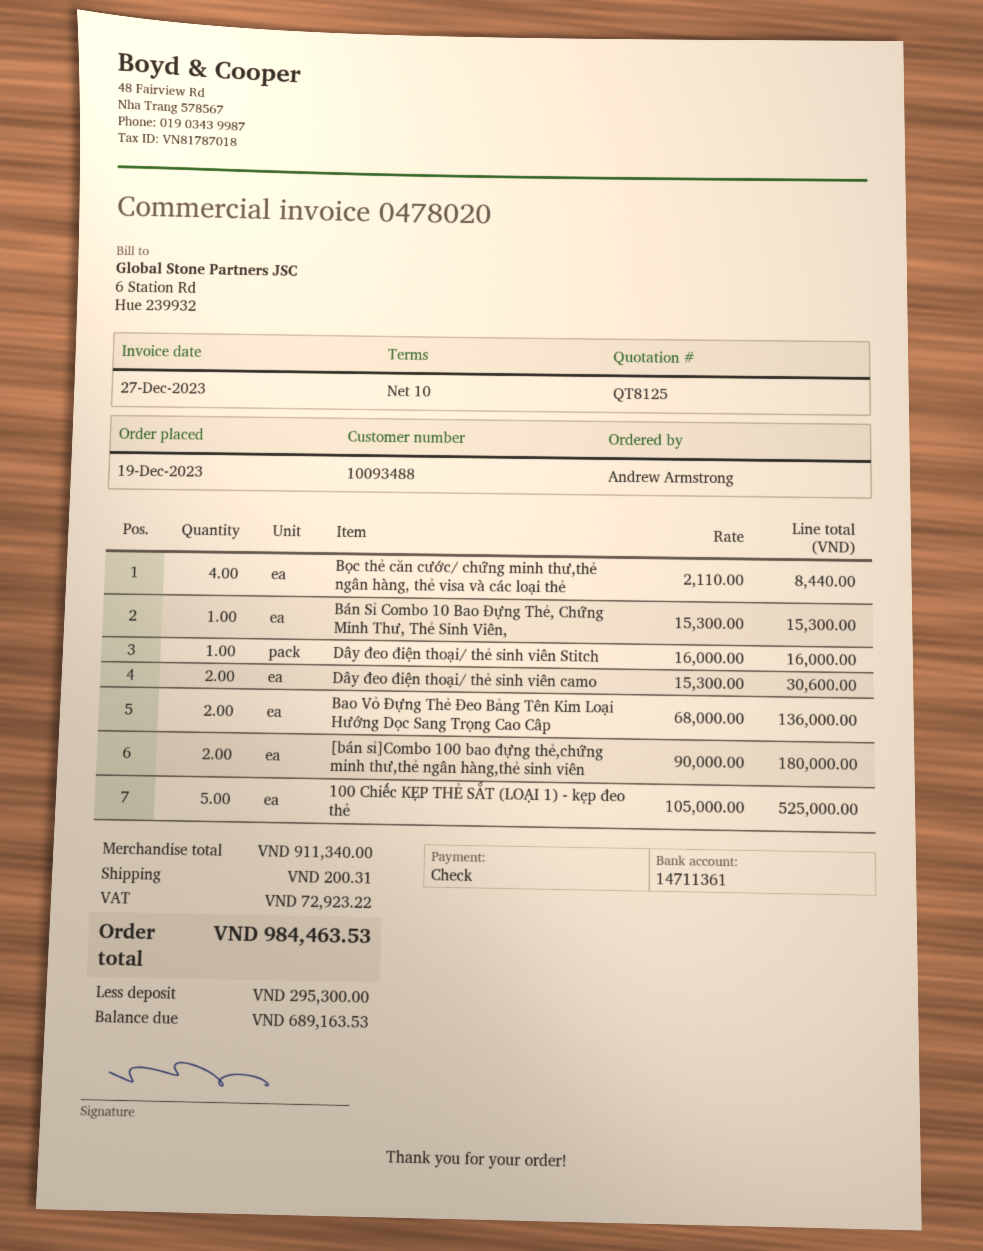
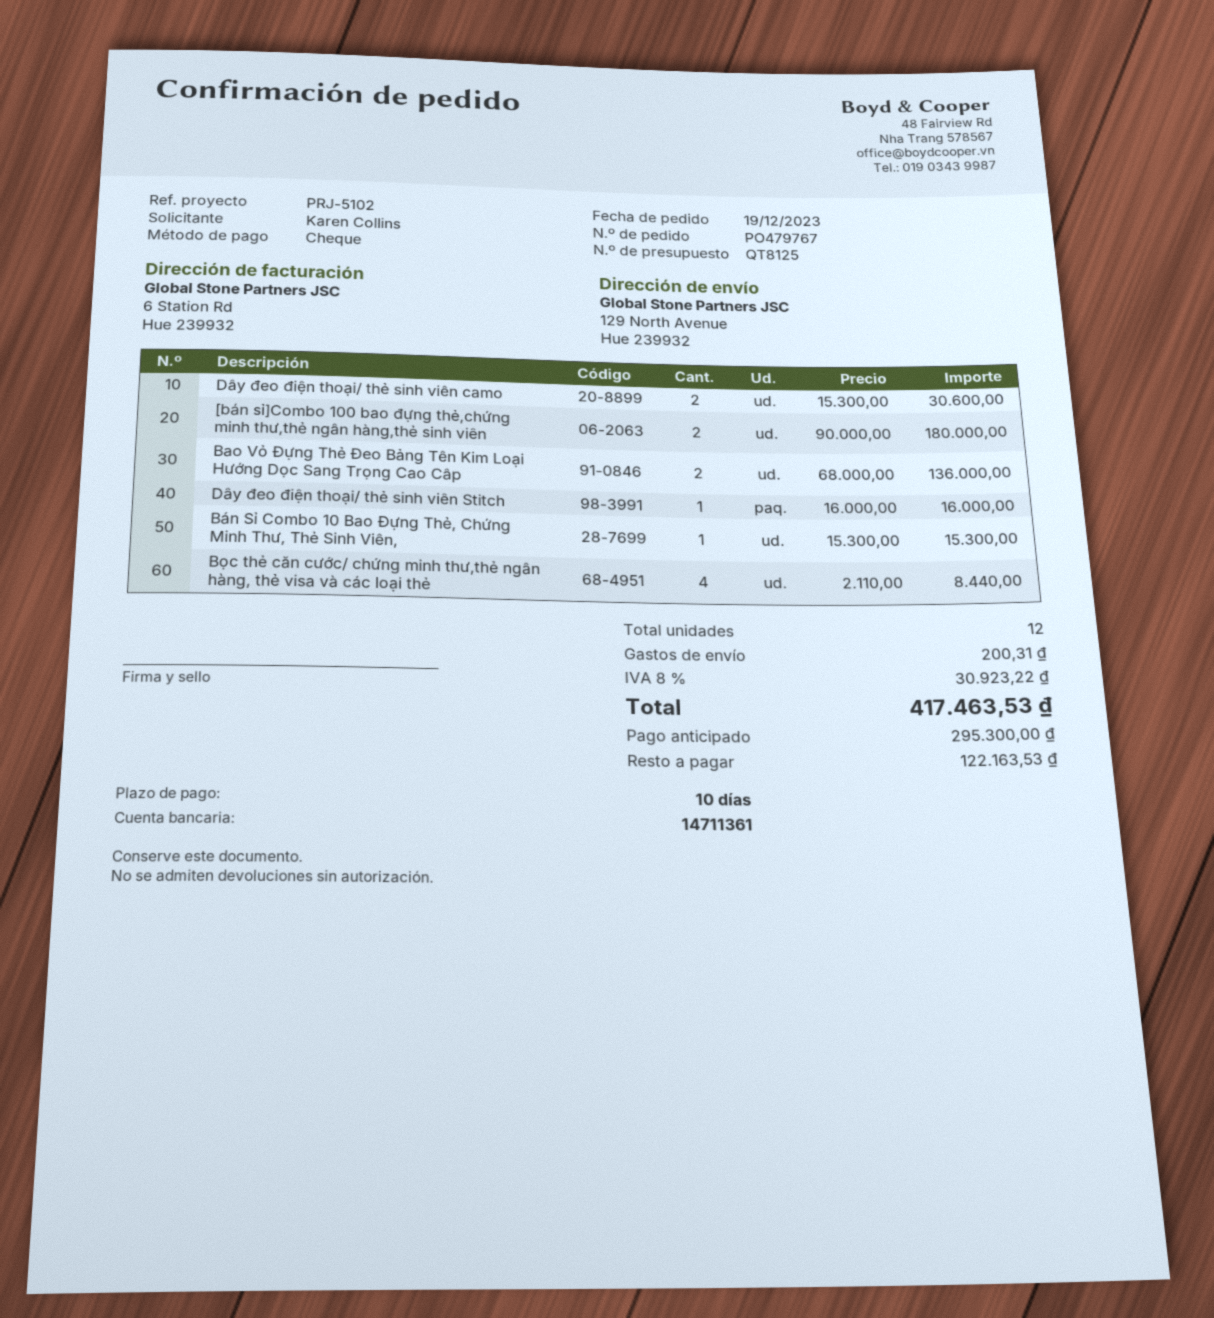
ordered by: Andrew Armstrong -> Karen Collins
100 Chiếc KẸP THẺ SẮT (LOẠI 1) - kẹp đeo thẻ: 5 x 105000.00 = 525000.00 -> none
tax: 72923.22 -> 30923.22
total: 984463.53 -> 417463.53
balance: 689163.53 -> 122163.53

